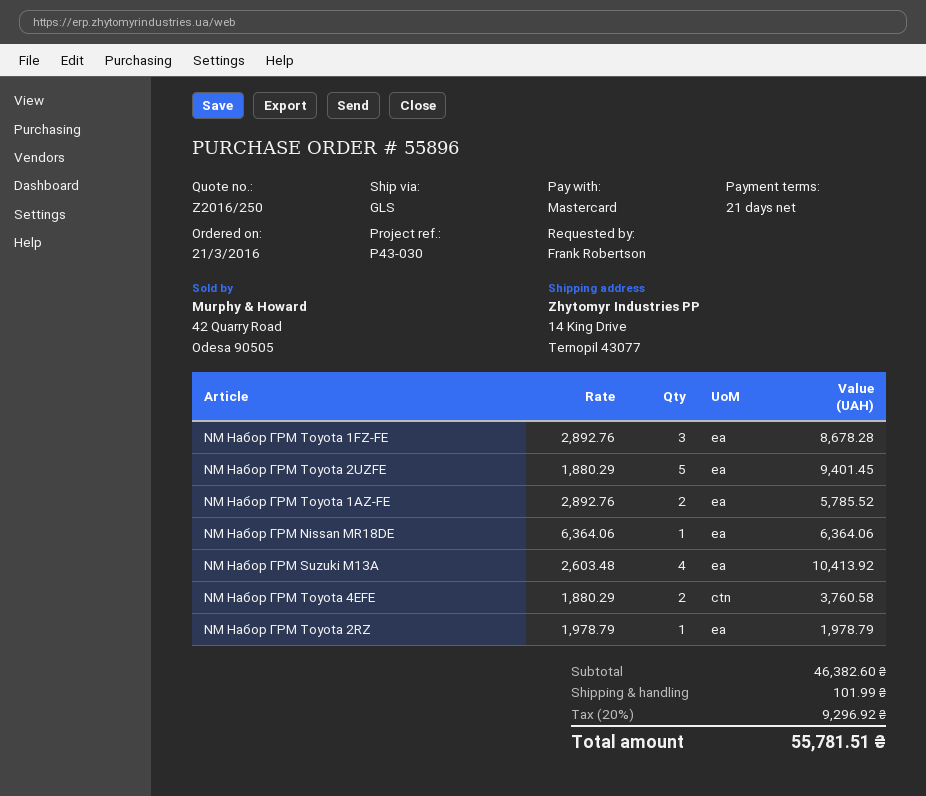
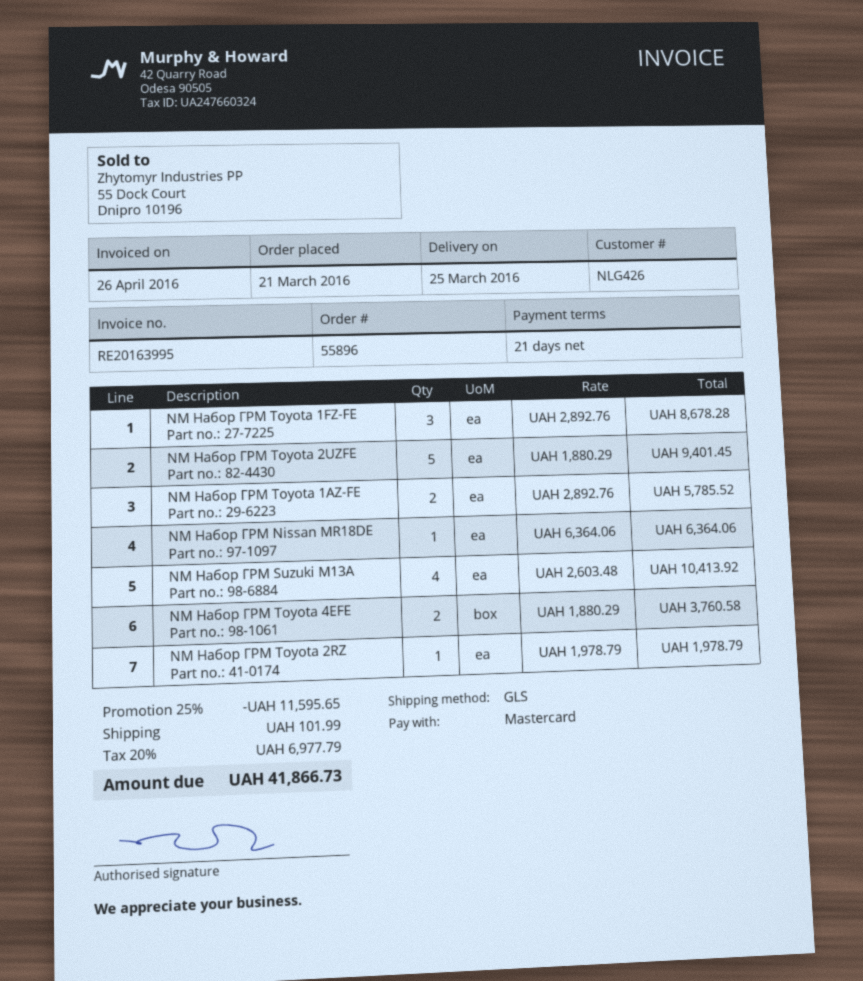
discount: none -> 25% = 11595.65
tax: 20% = 9296.92 -> 20% = 6977.79
total: 55781.51 -> 41866.73

